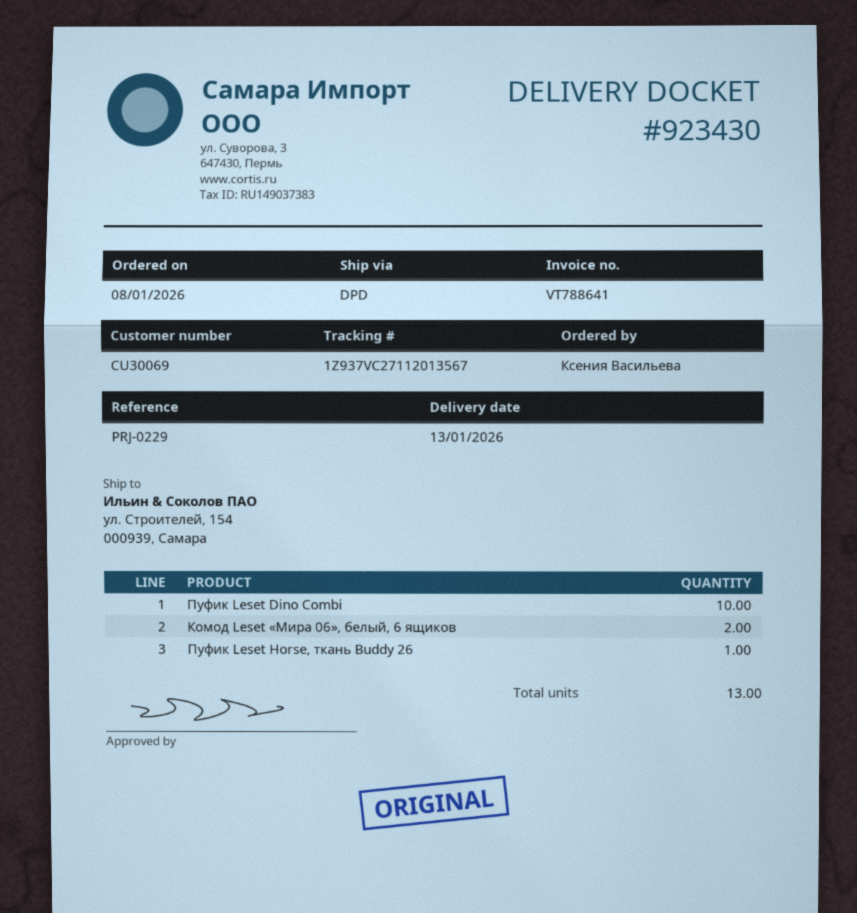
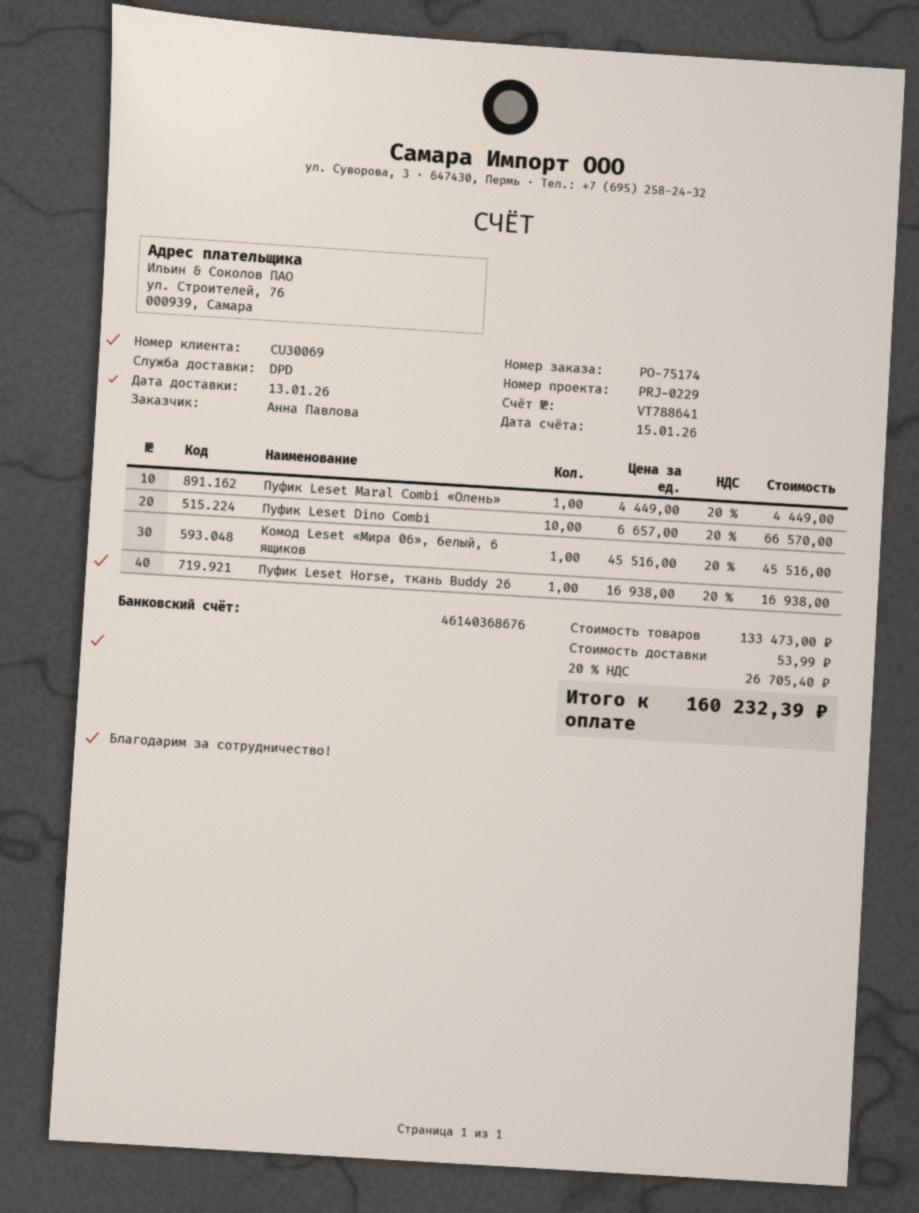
ordered by: Ксения Васильева -> Анна Павлова
Комод Leset «Мира 06», белый, 6 ящиков: 2 -> 1
Пуфик Leset Maral Combi «Олень»: none -> 1

